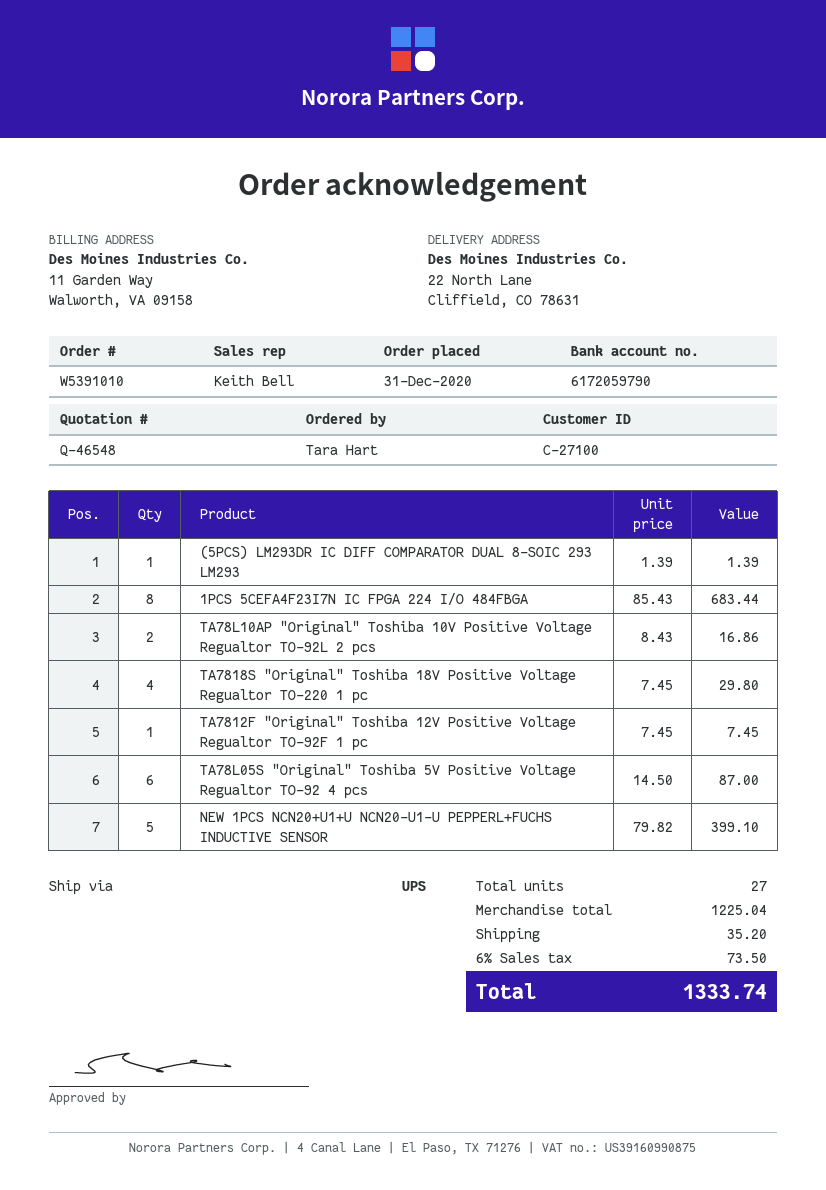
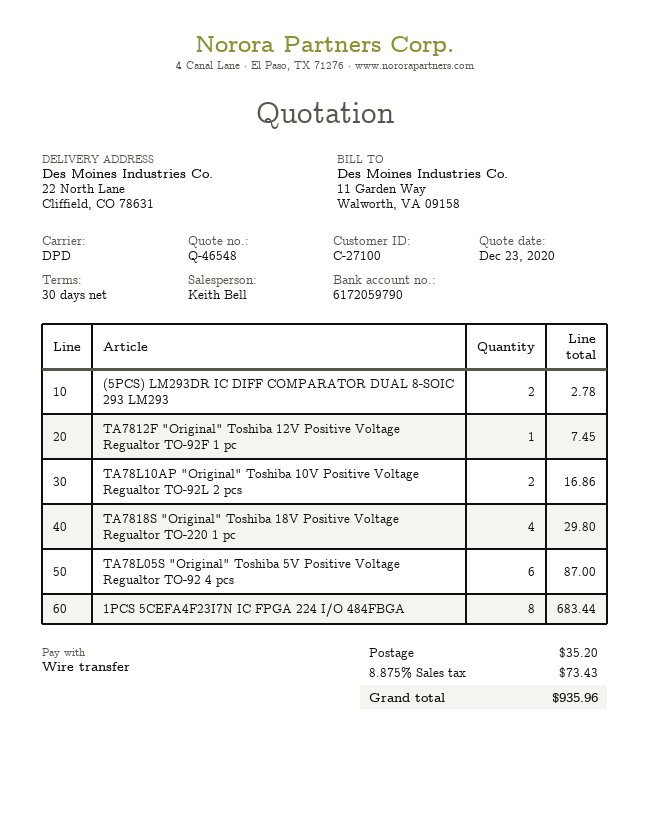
shipping method: UPS -> DPD
(5PCS) LM293DR IC DIFF COMPARATOR DUAL 8-SOIC 293 LM293: 1 for 1.39 -> 2 for 2.78
NEW 1PCS NCN20+U1+U NCN20-U1-U PEPPERL+FUCHS INDUCTIVE SENSOR: 5 for 399.10 -> none
tax: 6% = 73.50 -> 8.875% = 73.43
total: 1333.74 -> 935.96

